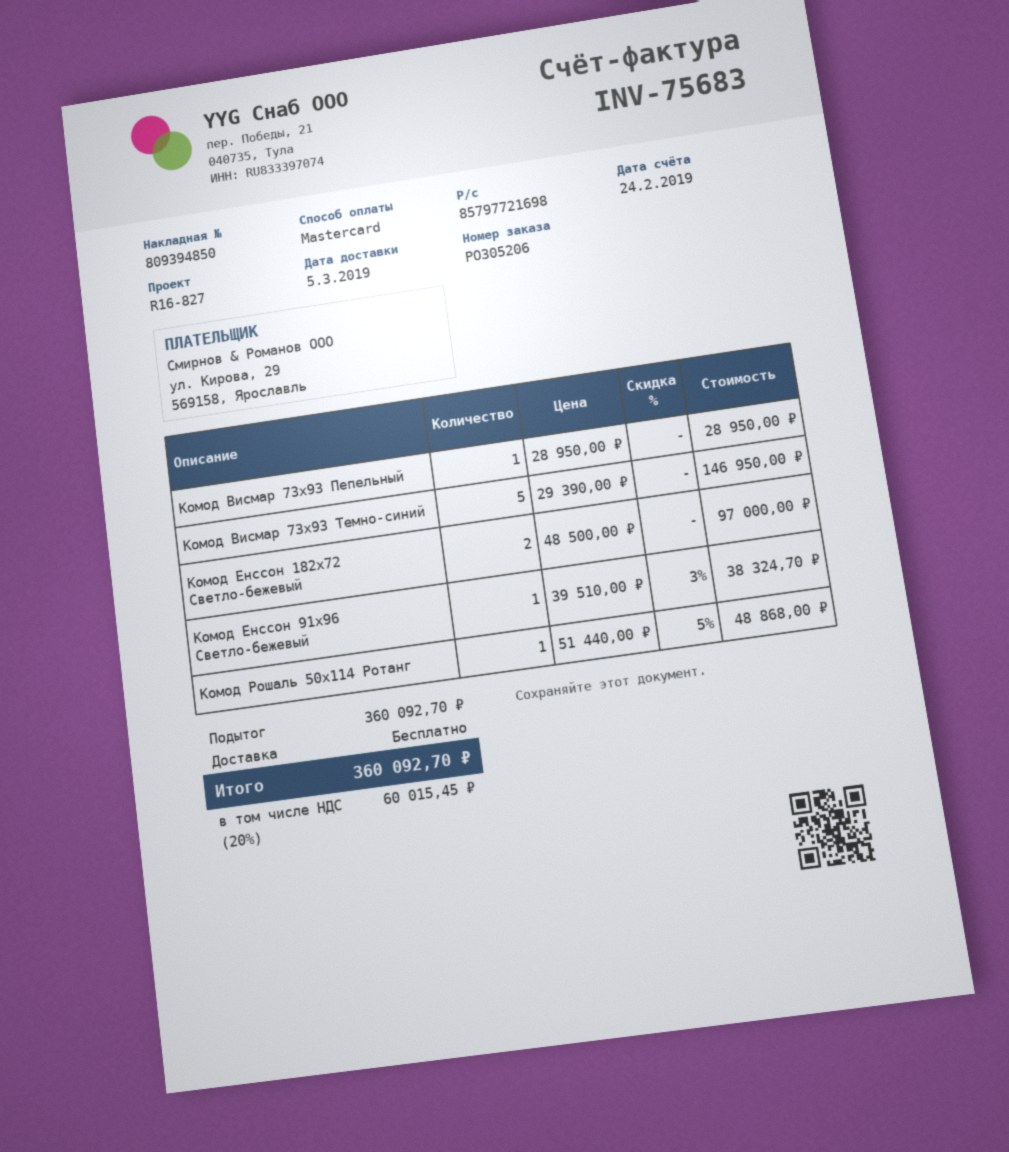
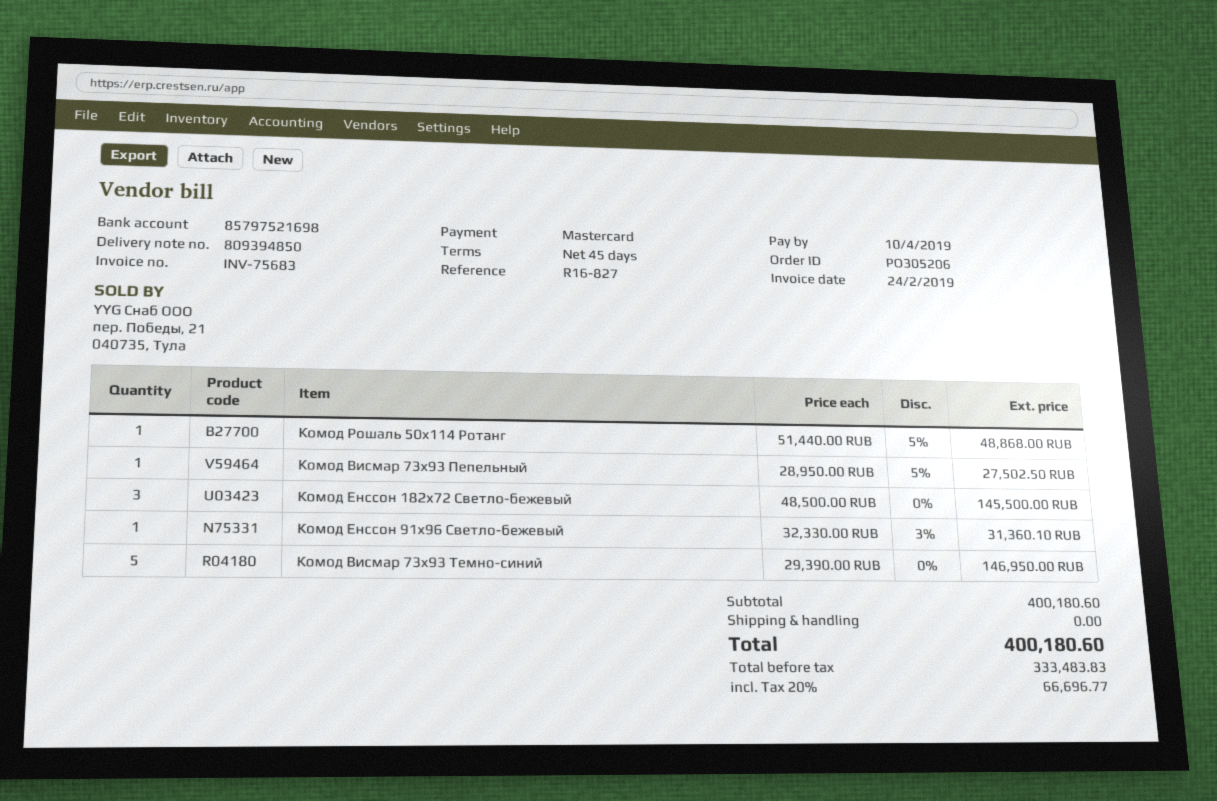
bank account: 85797721698 -> 85797521698
Комод Висмар 73x93 Пепельный: 1 x 28950.00 = 28950.00 -> 1 x 28950.00 - 5% = 27502.50
Комод Енссон 182x72 Светло-бежевый: 2 x 48500.00 = 97000.00 -> 3 x 48500.00 = 145500.00
Комод Енссон 91x96 Светло-бежевый: 1 x 39510.00 - 3% = 38324.70 -> 1 x 32330.00 - 3% = 31360.10
subtotal: 360092.70 -> 400180.60
tax: 20% = 60015.45 -> 20% = 66696.77
total: 360092.70 -> 400180.60

